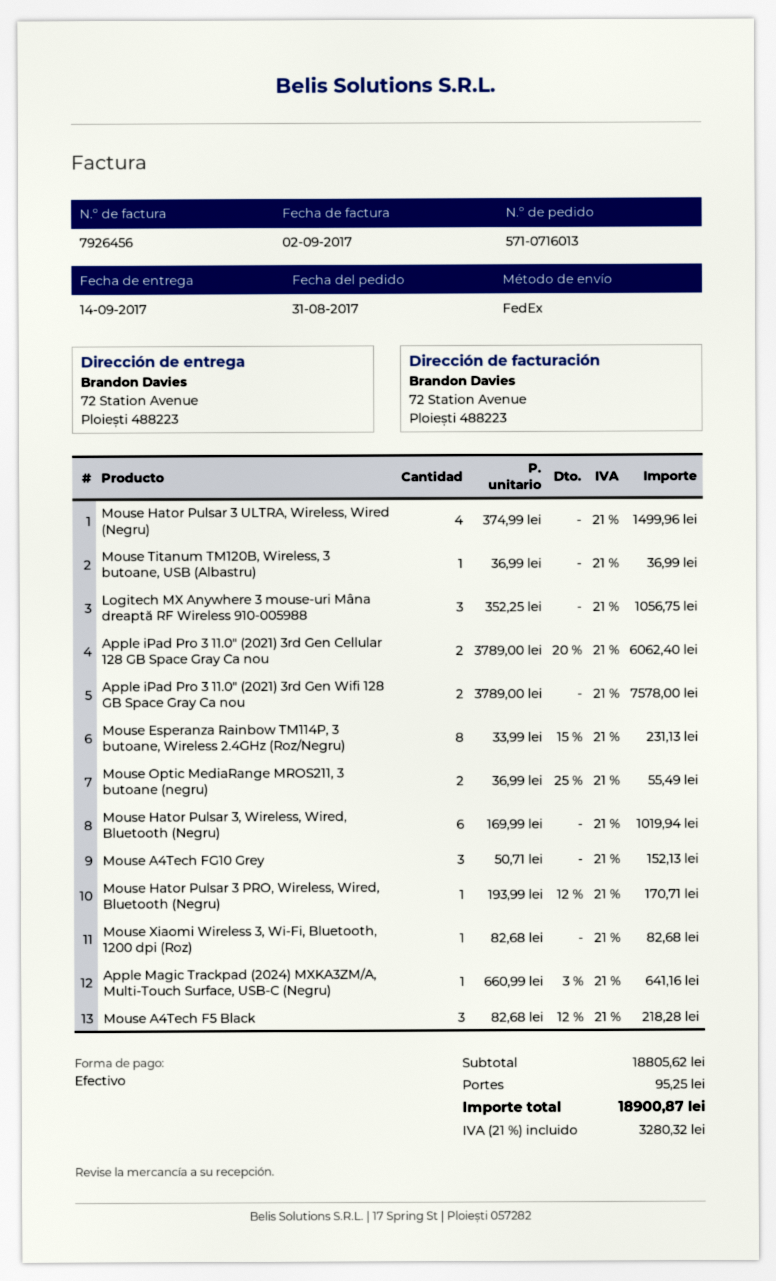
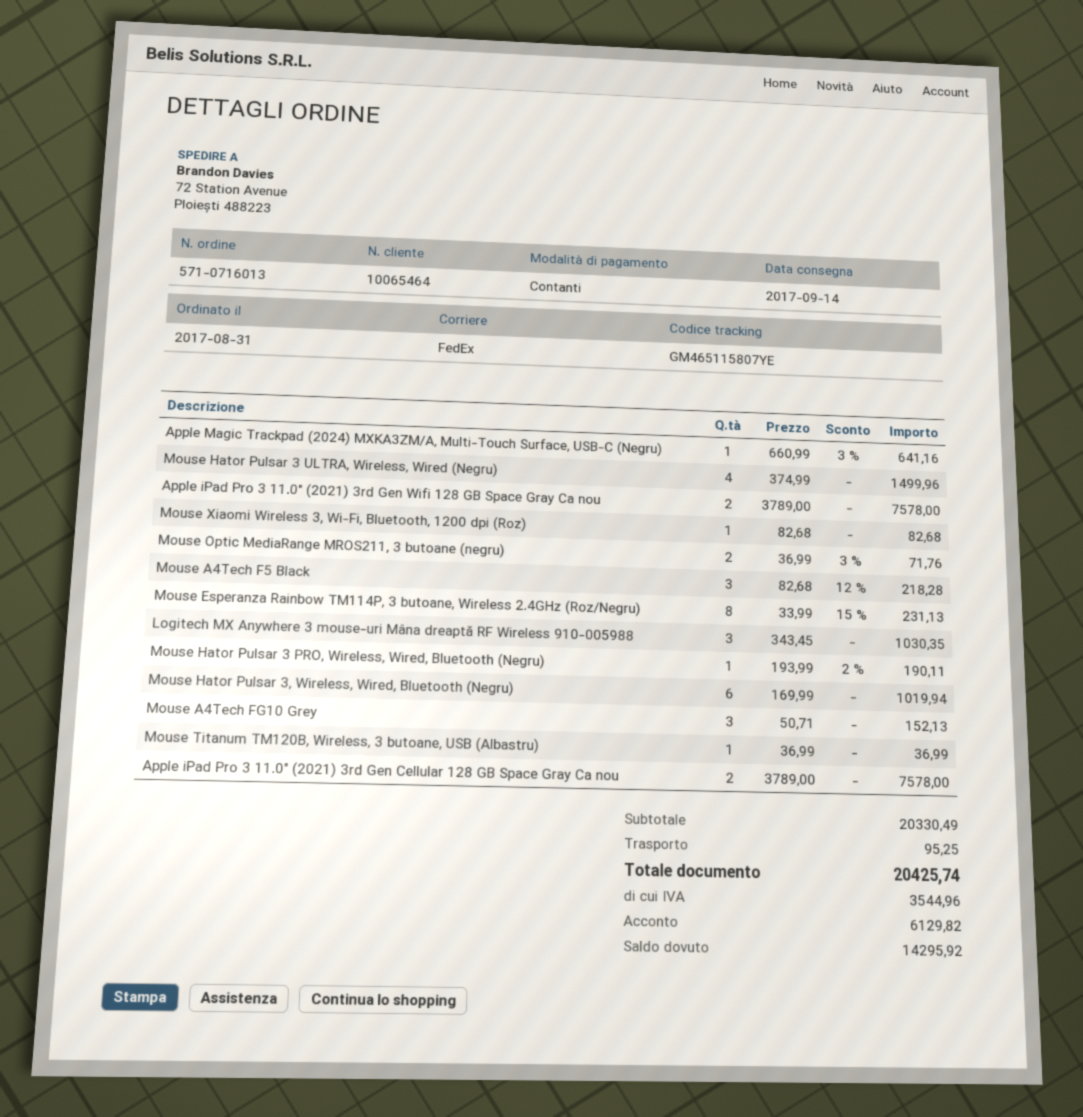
Logitech MX Anywhere 3 mouse-uri Mâna dreaptă RF Wireless 910-005988: 3 x 352.25 = 1056.75 -> 3 x 343.45 = 1030.35
Apple iPad Pro 3 11.0" (2021) 3rd Gen Cellular 128 GB Space Gray Ca nou: 2 x 3789.00 - 20% = 6062.40 -> 2 x 3789.00 = 7578.00
Mouse Optic MediaRange MROS211, 3 butoane (negru): 2 x 36.99 - 25% = 55.49 -> 2 x 36.99 - 3% = 71.76
Mouse Hator Pulsar 3 PRO, Wireless, Wired, Bluetooth (Negru): 1 x 193.99 - 12% = 170.71 -> 1 x 193.99 - 2% = 190.11
subtotal: 18805.62 -> 20330.49
tax: 3280.32 -> 3544.96
total: 18900.87 -> 20425.74

